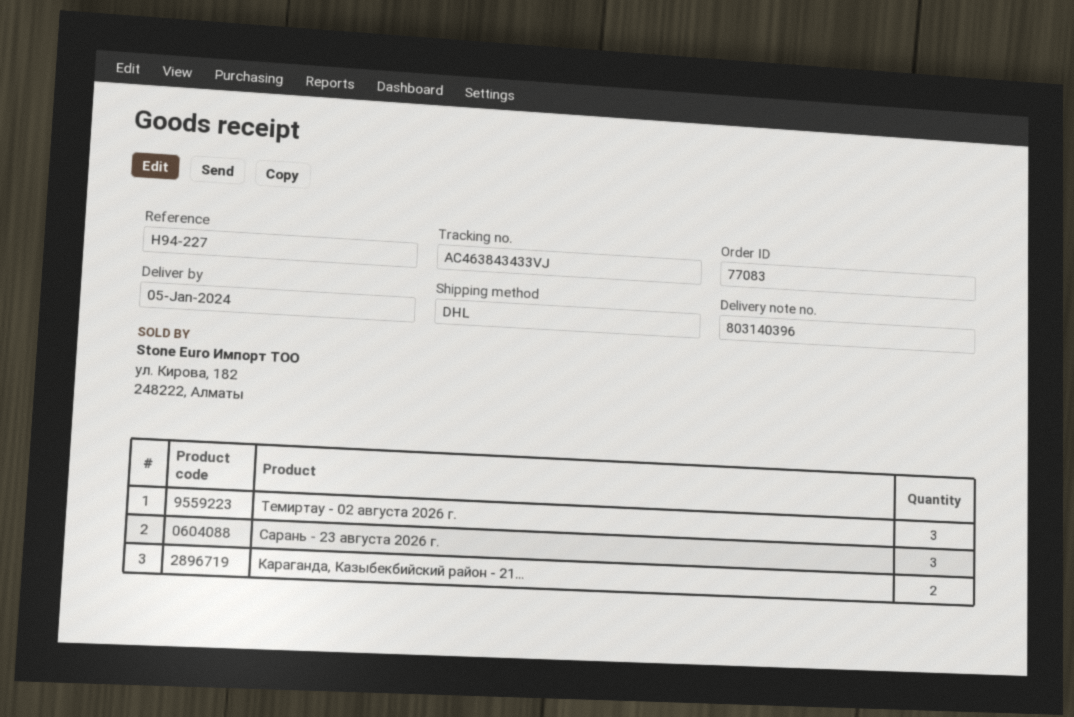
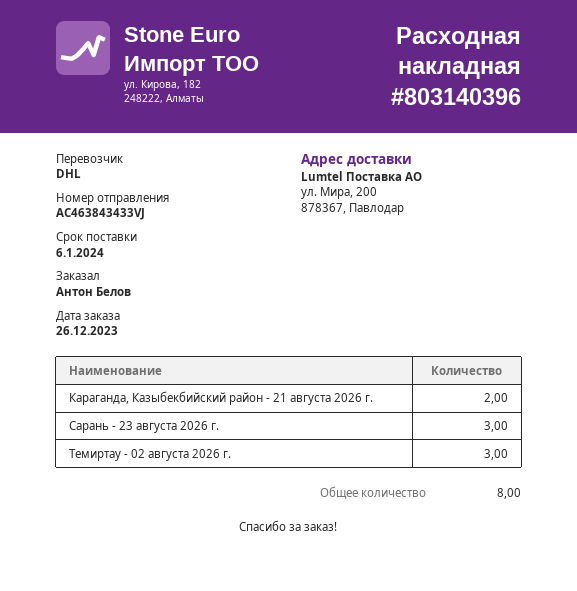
delivery date: 2024-01-05 -> 2024-01-06

